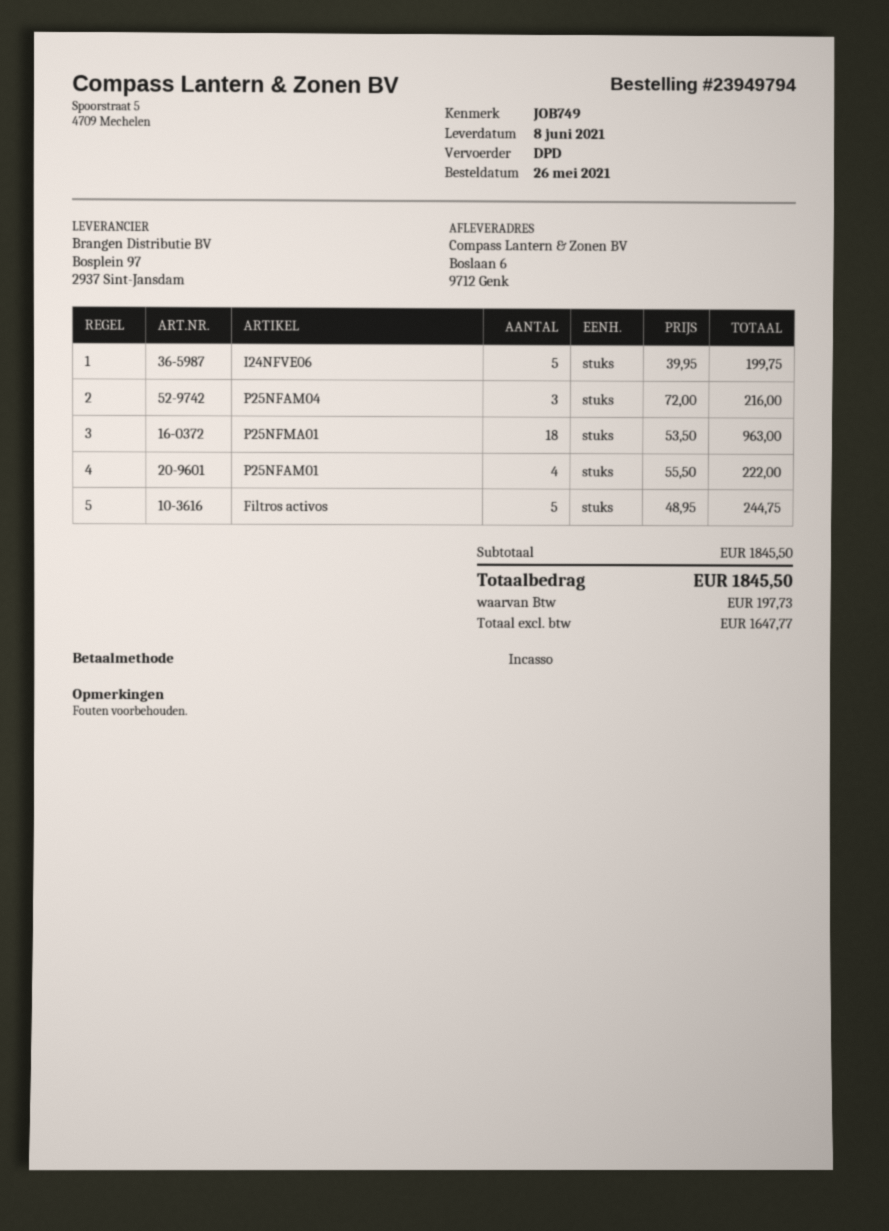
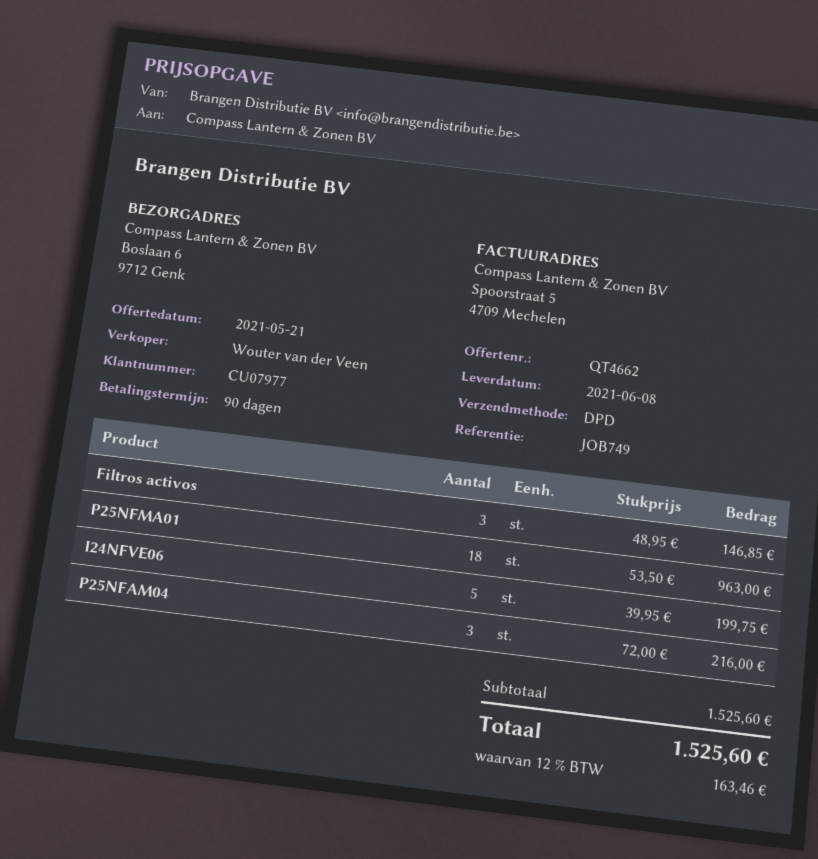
P25NFAM01: 4 x 55.50 = 222.00 -> none
Filtros activos: 5 x 48.95 = 244.75 -> 3 x 48.95 = 146.85
subtotal: 1845.50 -> 1525.60
tax: 197.73 -> 163.46
total: 1845.50 -> 1525.60

